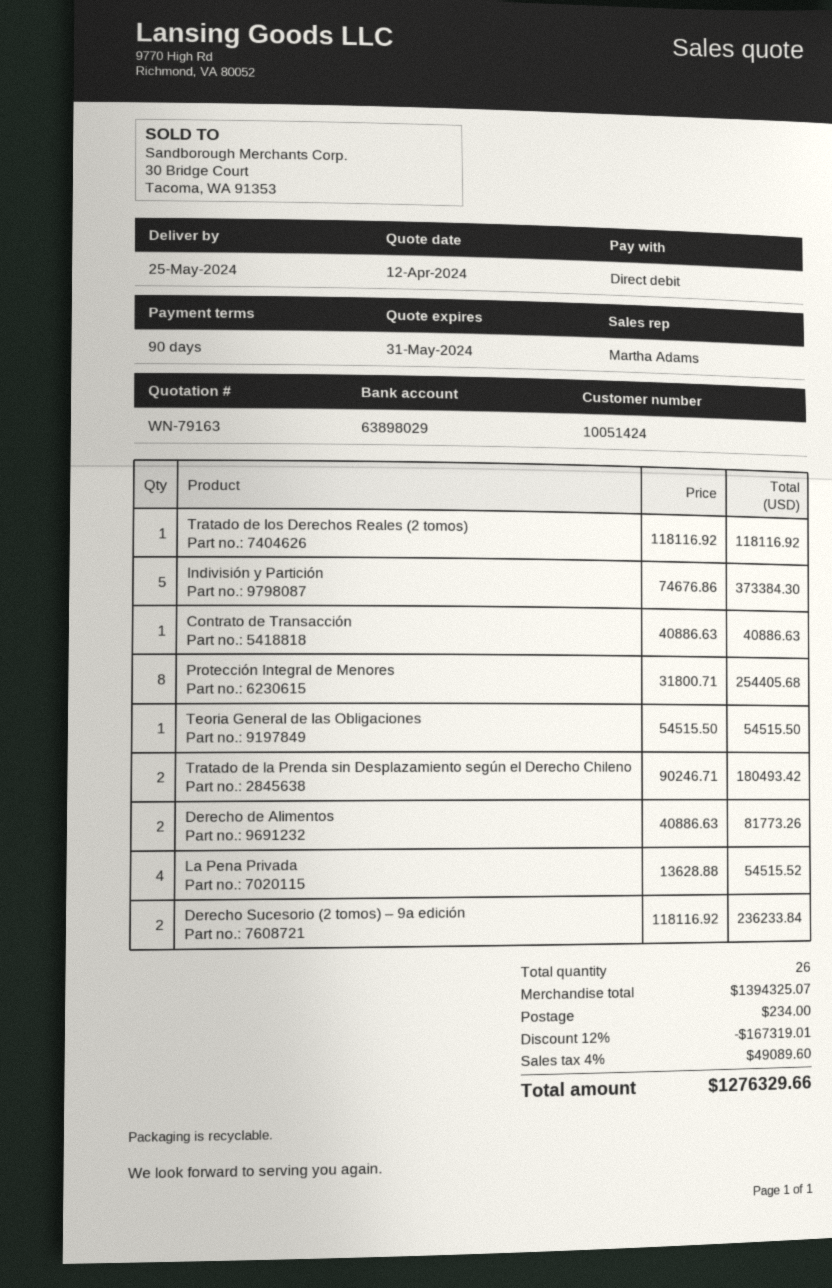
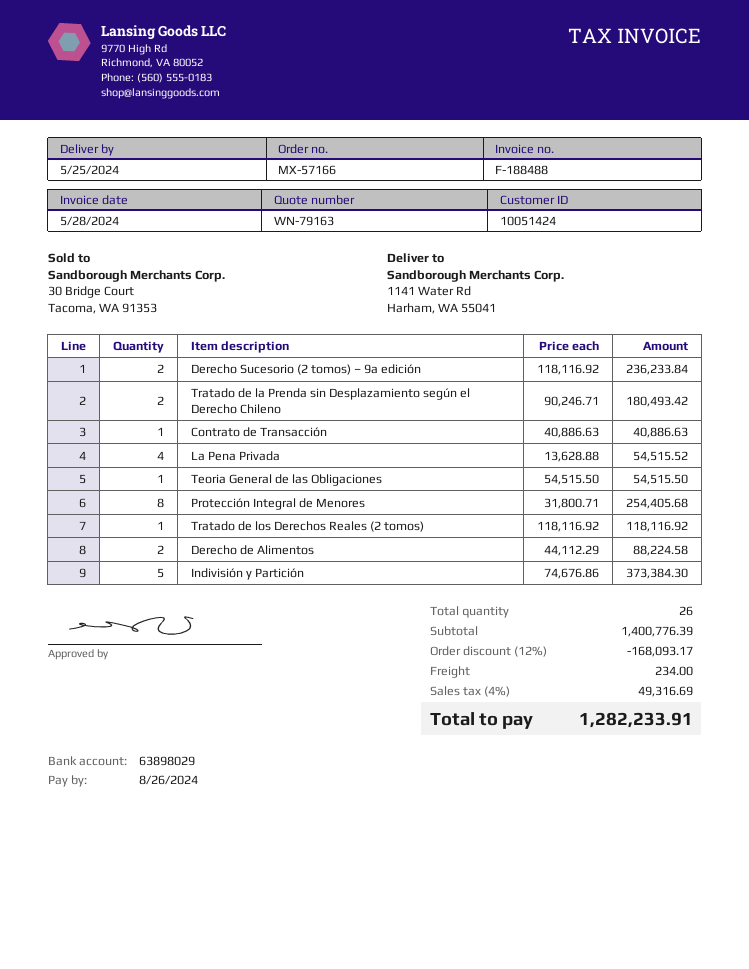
Derecho de Alimentos: 2 x 40886.63 = 81773.26 -> 2 x 44112.29 = 88224.58
subtotal: 1394325.07 -> 1400776.39
discount: 12% = 167319.01 -> 12% = 168093.17
tax: 4% = 49089.60 -> 4% = 49316.69
total: 1276329.66 -> 1282233.91

